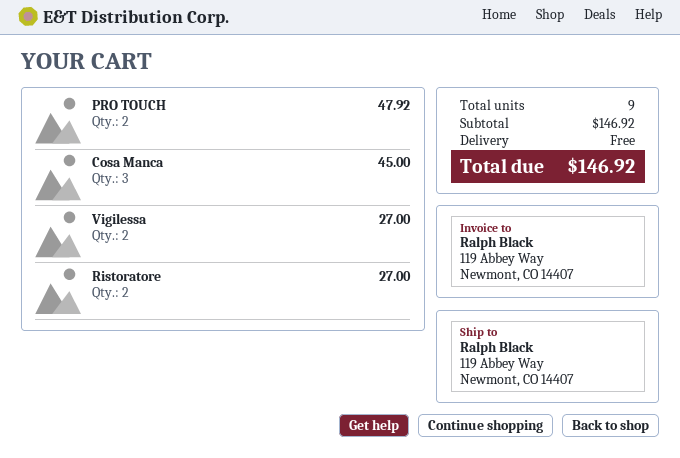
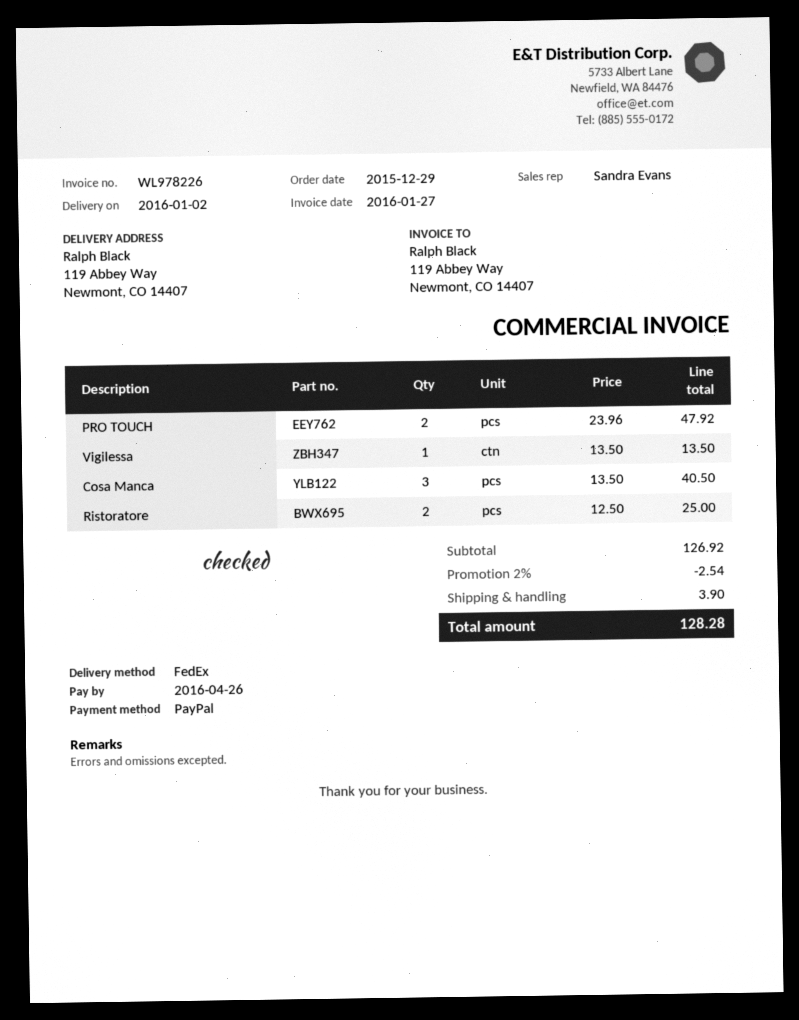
Cosa Manca: 3 for 45.00 -> 3 for 40.50
Vigilessa: 2 for 27.00 -> 1 for 13.50
Ristoratore: 2 for 27.00 -> 2 for 25.00
subtotal: 146.92 -> 126.92
discount: none -> 2% = 2.54
shipping: 0.00 -> 3.90
total: 146.92 -> 128.28

